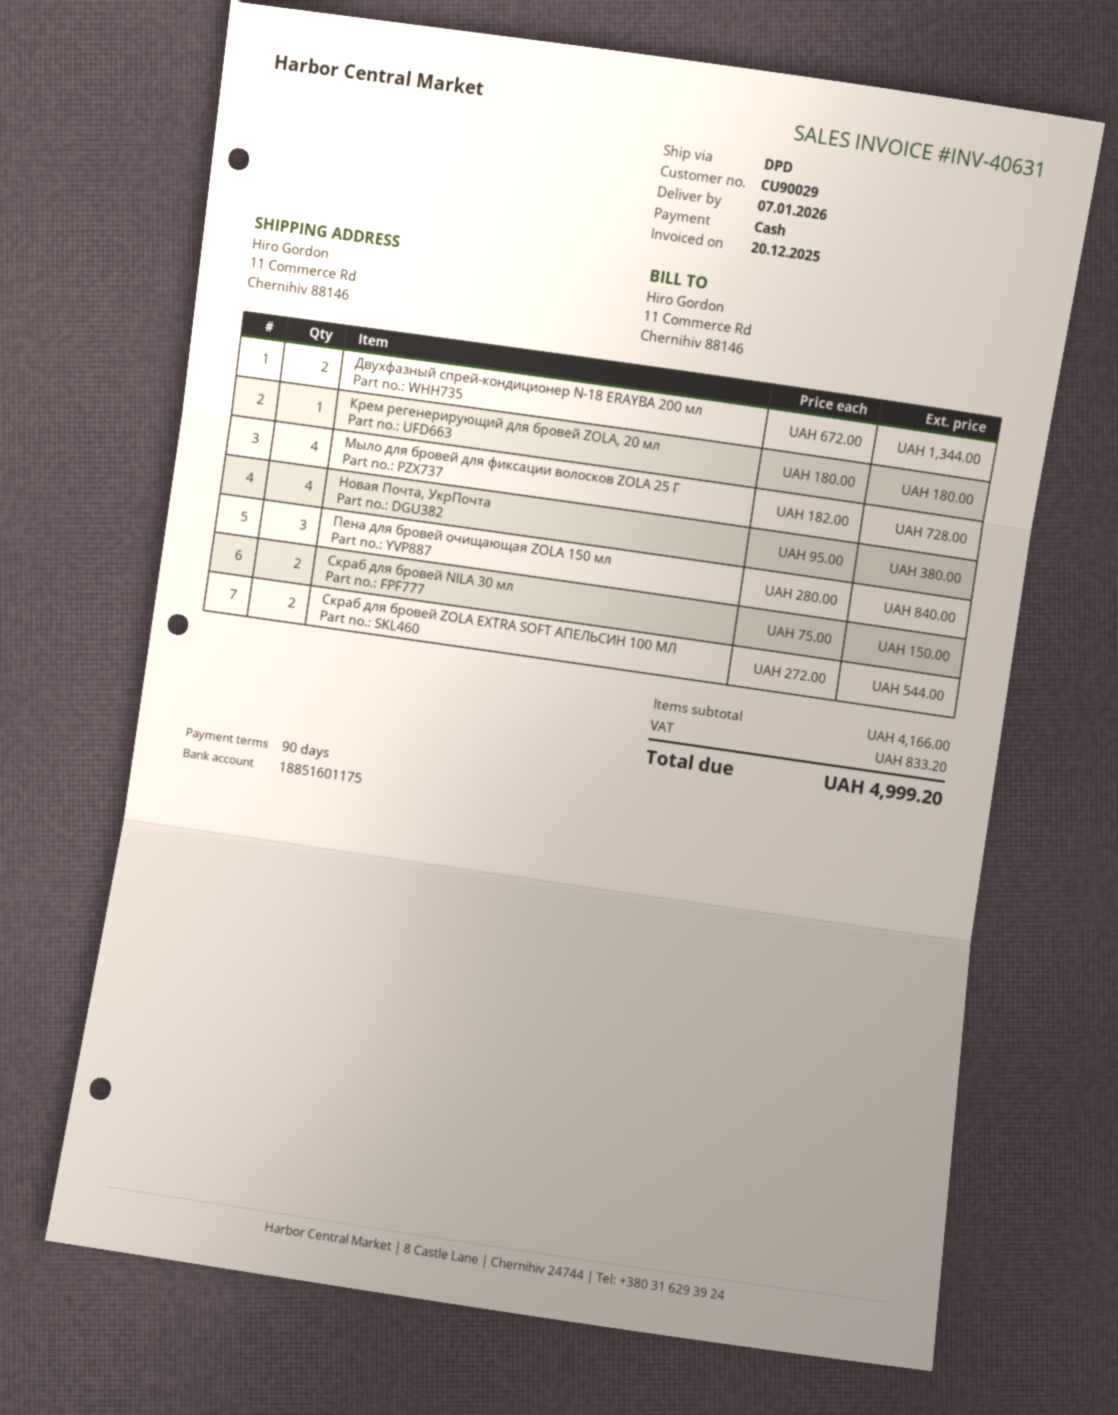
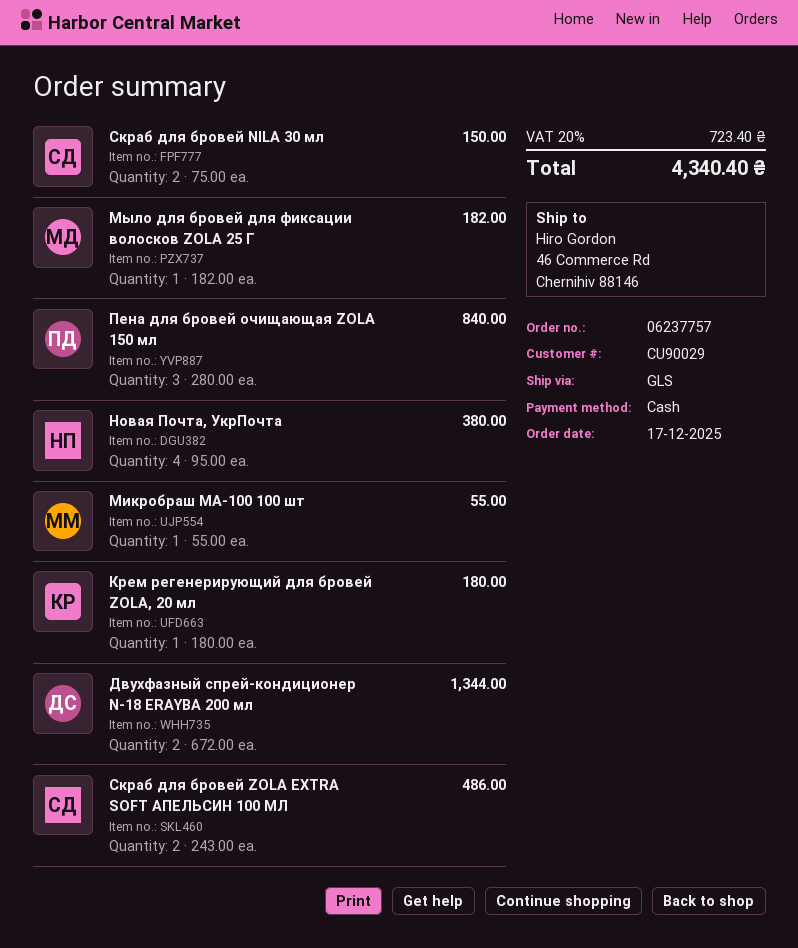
shipping method: DPD -> GLS
ship to: 11 Commerce Rd, Chernihiv 88146 -> 46 Commerce Rd, Chernihiv 88146
Мыло для бровей для фиксации волосков ZOLA 25 Г: 4 x 182.00 = 728.00 -> 1 x 182.00 = 182.00
Скраб для бровей ZOLA EXTRA SOFT АПЕЛЬСИН 100 МЛ: 2 x 272.00 = 544.00 -> 2 x 243.00 = 486.00
Микробраш МА-100 100 шт: none -> 1 x 55.00 = 55.00
tax: 833.20 -> 723.40
total: 4999.20 -> 4340.40

